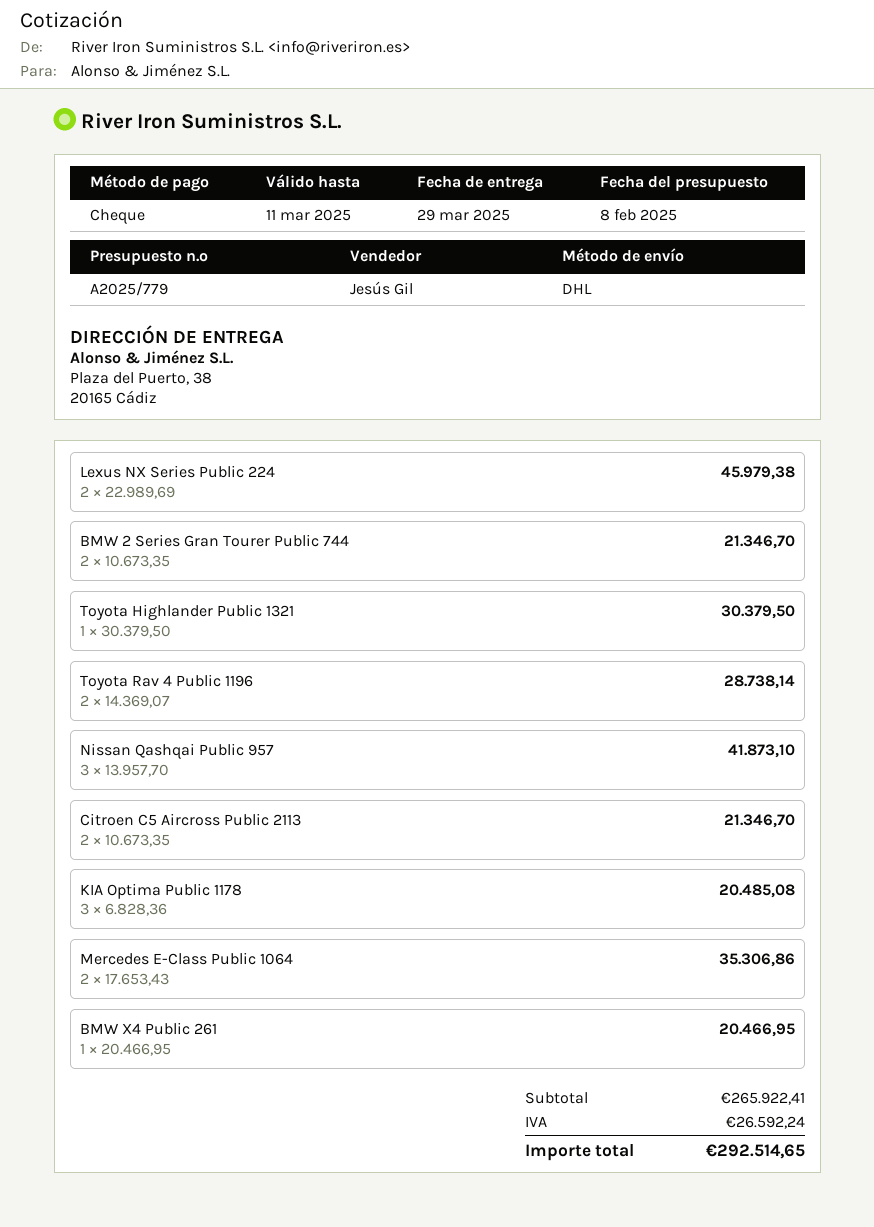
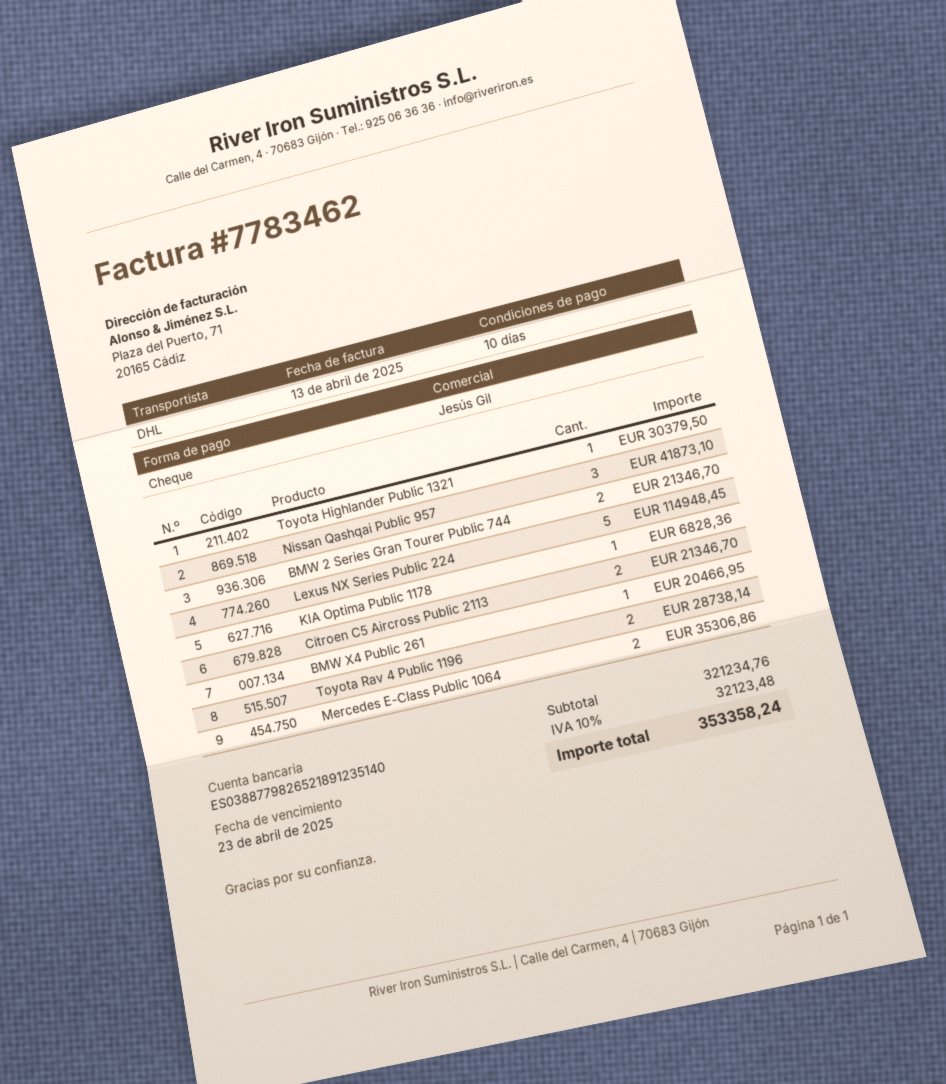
Lexus NX Series Public 224: 2 for 45979.38 -> 5 for 114948.45
KIA Optima Public 1178: 3 for 20485.08 -> 1 for 6828.36
subtotal: 265922.41 -> 321234.76
tax: 26592.24 -> 32123.48
total: 292514.65 -> 353358.24

